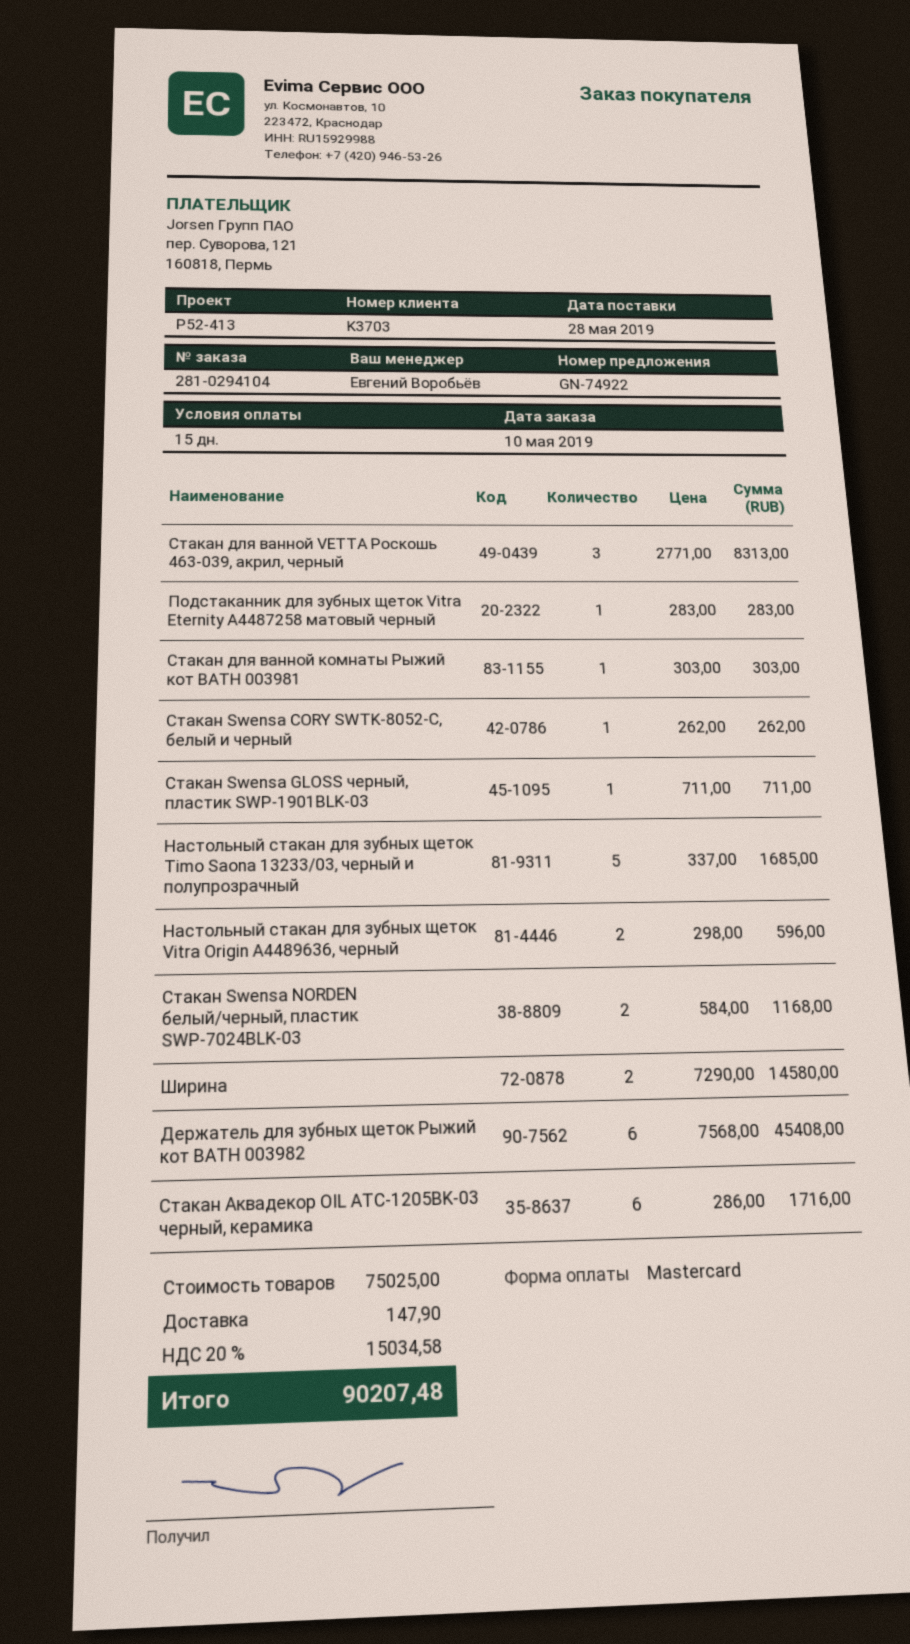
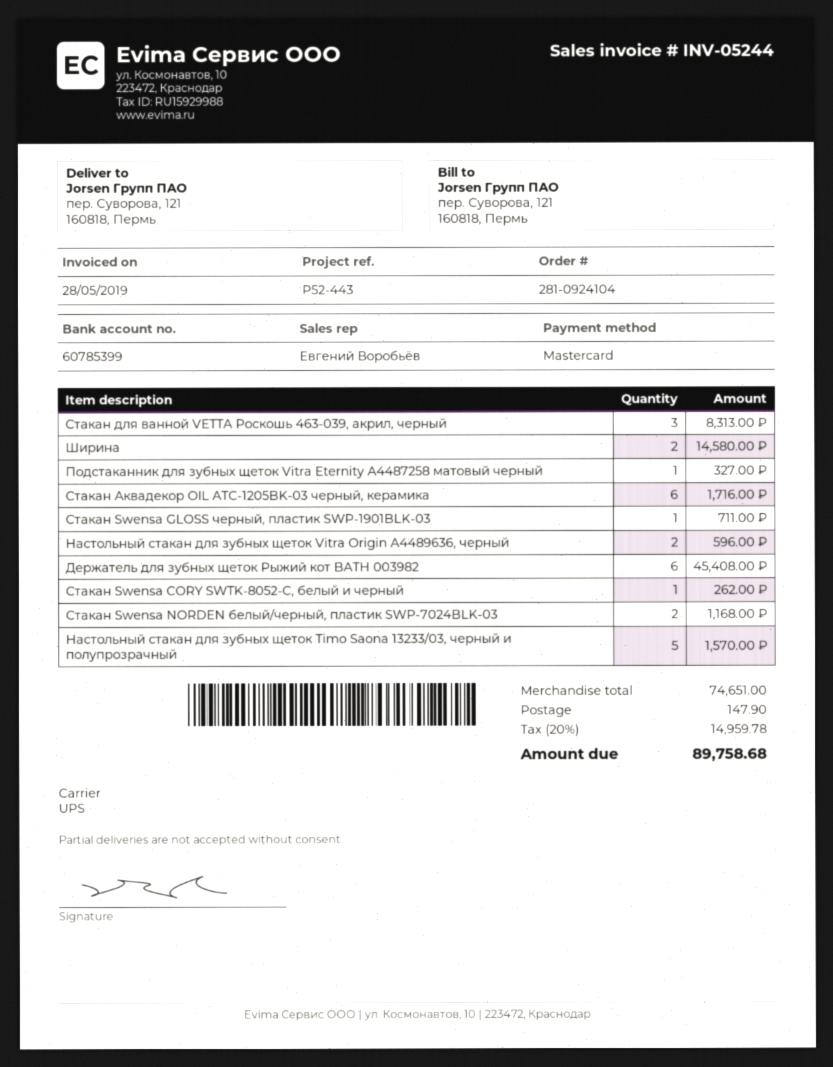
order number: 281-0294104 -> 281-0924104
reference: P52-413 -> P52-443
Подстаканник для зубных щеток Vitra Eternity A4487258 матовый черный: 1 for 283.00 -> 1 for 327.00
Стакан для ванной комнаты Рыжий кот BATH 003981: 1 for 303.00 -> none
Настольный стакан для зубных щеток Timo Saona 13233/03, черный и полупрозрачный: 5 for 1685.00 -> 5 for 1570.00
subtotal: 75025.00 -> 74651.00
tax: 20% = 15034.58 -> 20% = 14959.78
total: 90207.48 -> 89758.68

